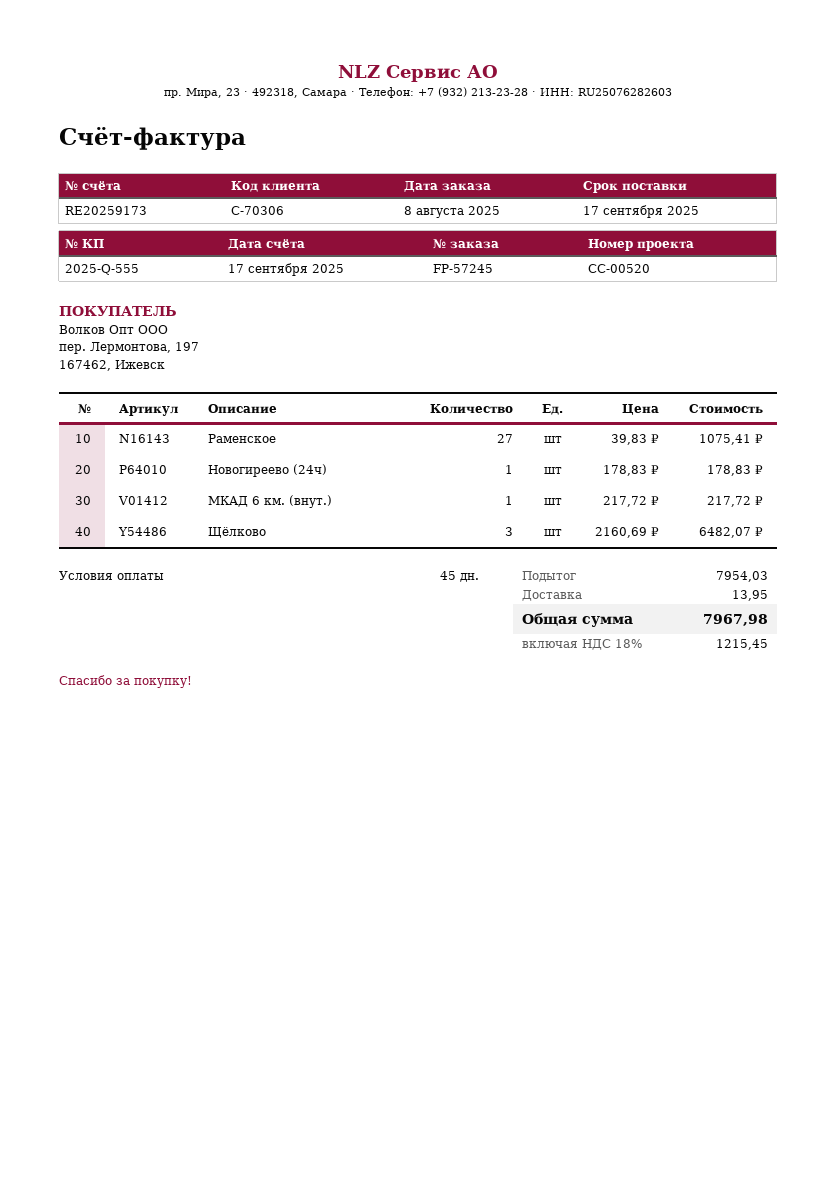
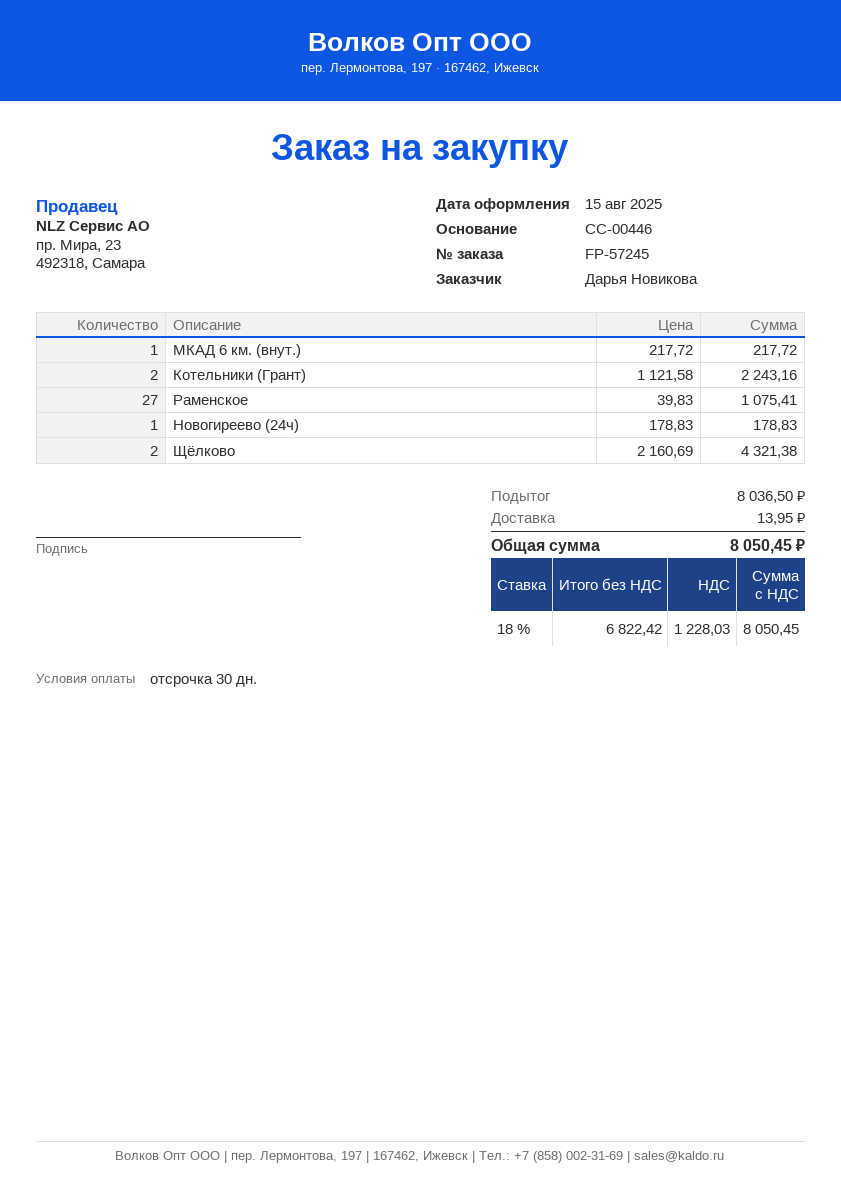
order date: 2025-08-08 -> 2025-08-15
payment terms: 45 days -> 30 days
reference: CC-00520 -> CC-00446
Щёлково: 3 x 2160.69 = 6482.07 -> 2 x 2160.69 = 4321.38
Котельники (Грант): none -> 2 x 1121.58 = 2243.16
subtotal: 7954.03 -> 8036.50
tax: 18% = 1215.45 -> 18% = 1228.03
total: 7967.98 -> 8050.45

